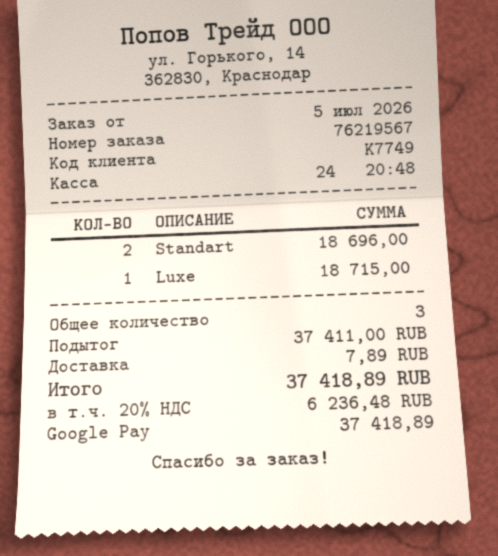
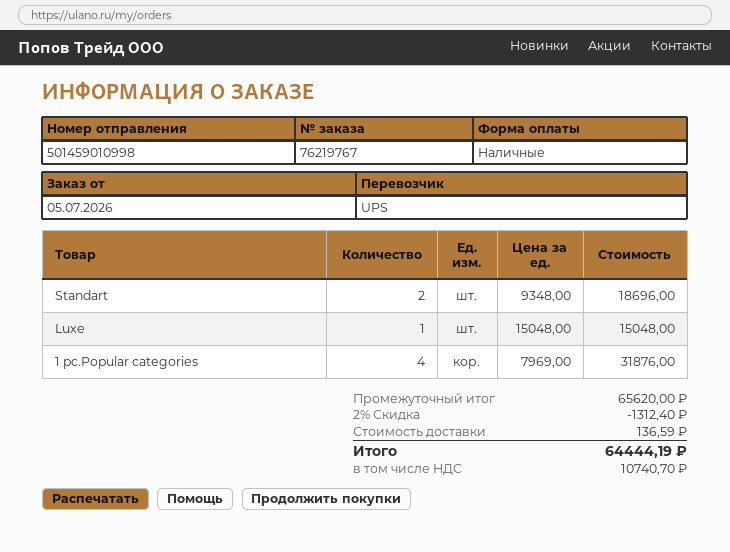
order number: 76219567 -> 76219767
payment method: Google Pay -> cash
Luxe: 1 for 18715.00 -> 1 for 15048.00
1 pc.Popular categories: none -> 4 for 31876.00
subtotal: 37411.00 -> 65620.00
discount: none -> 2% = 1312.40
shipping: 7.89 -> 136.59
tax: 6236.48 -> 10740.70
total: 37418.89 -> 64444.19

